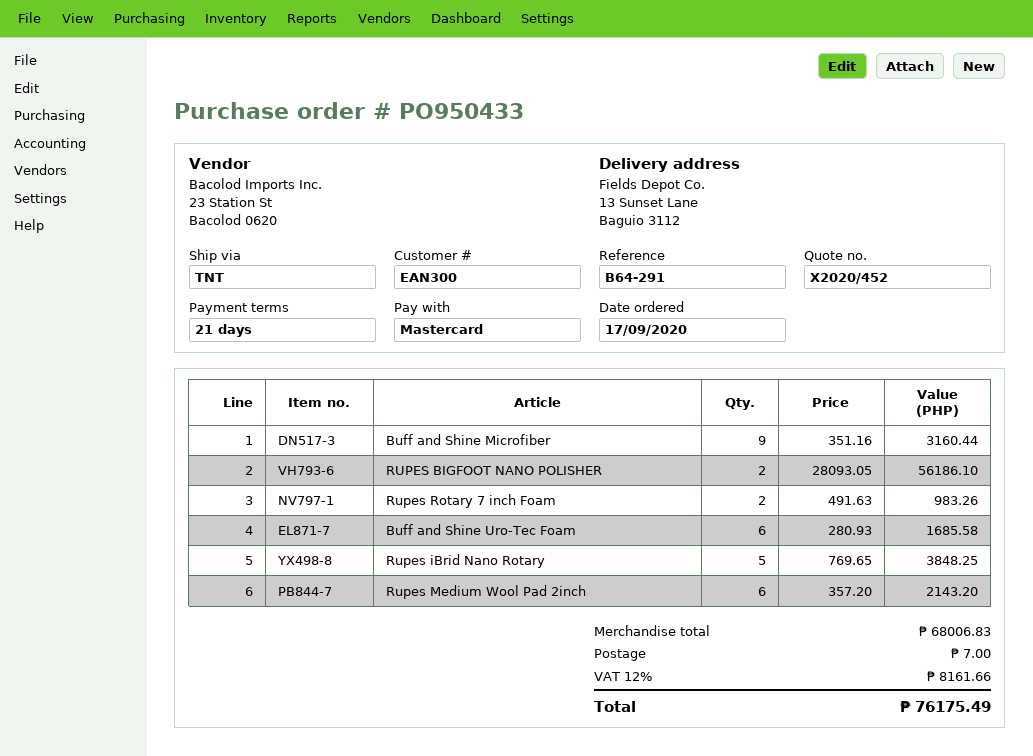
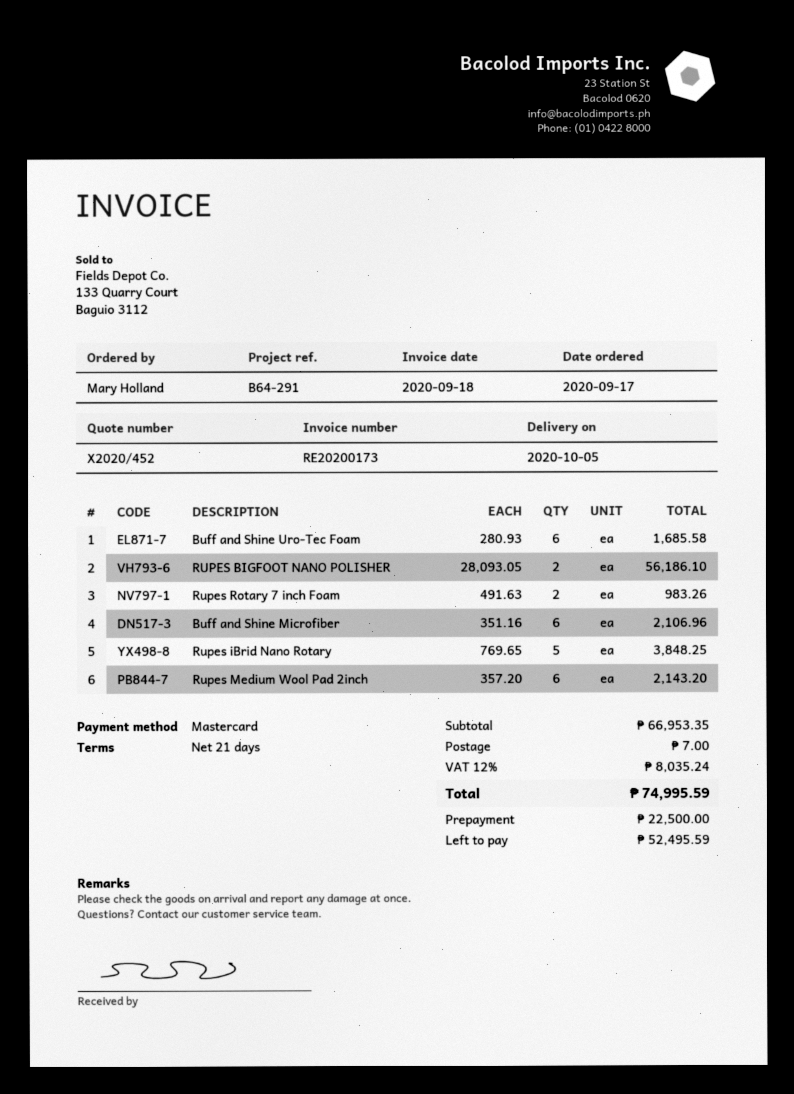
Buff and Shine Microfiber: 9 x 351.16 = 3160.44 -> 6 x 351.16 = 2106.96
subtotal: 68006.83 -> 66953.35
tax: 12% = 8161.66 -> 12% = 8035.24
total: 76175.49 -> 74995.59

